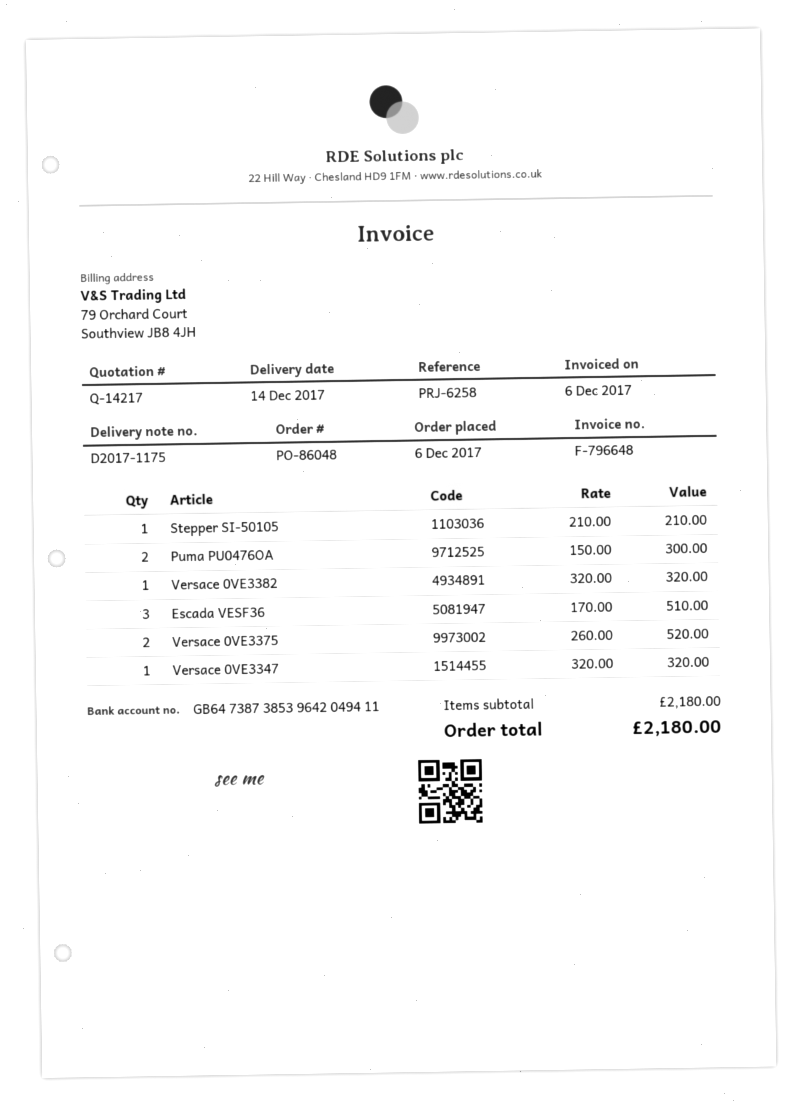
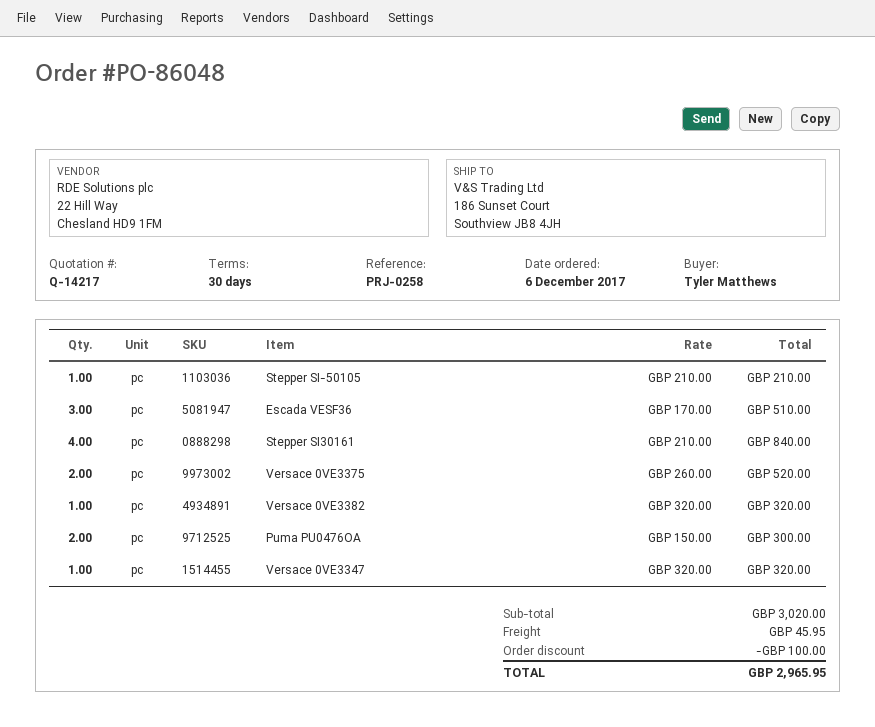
reference: PRJ-6258 -> PRJ-0258
Stepper SI30161: none -> 4 x 210.00 = 840.00
subtotal: 2180.00 -> 3020.00
discount: none -> 100.00
shipping: none -> 45.95
total: 2180.00 -> 2965.95

